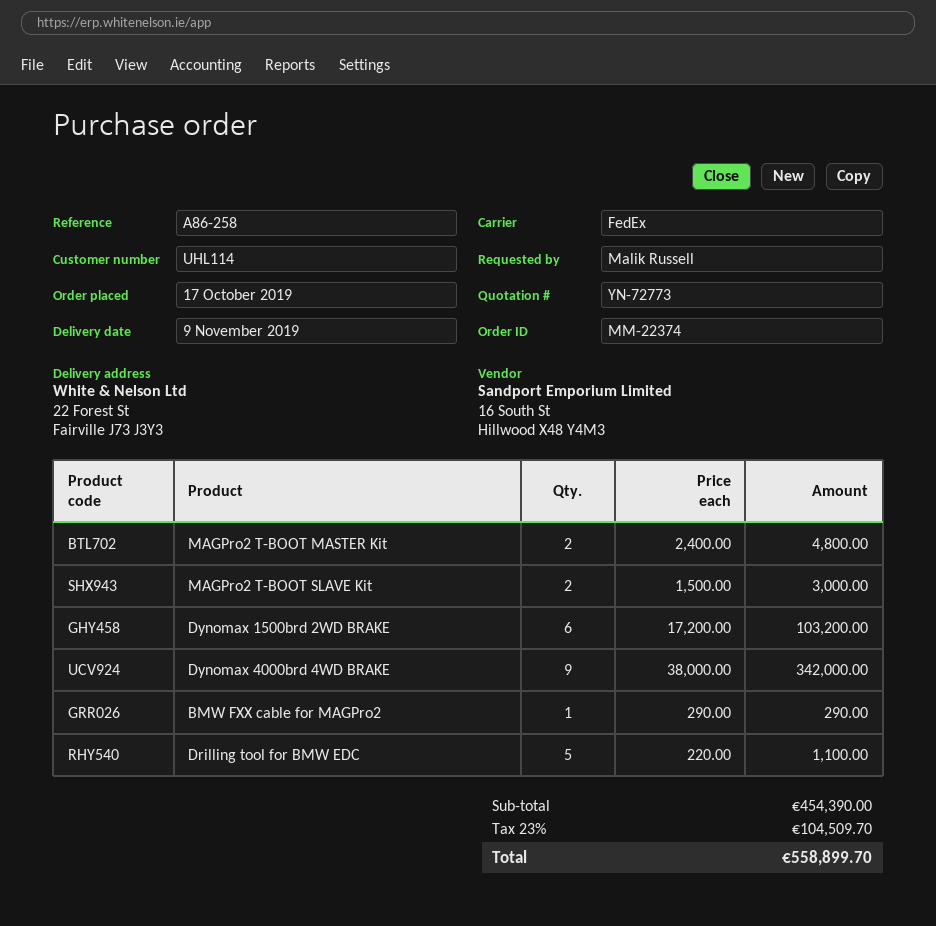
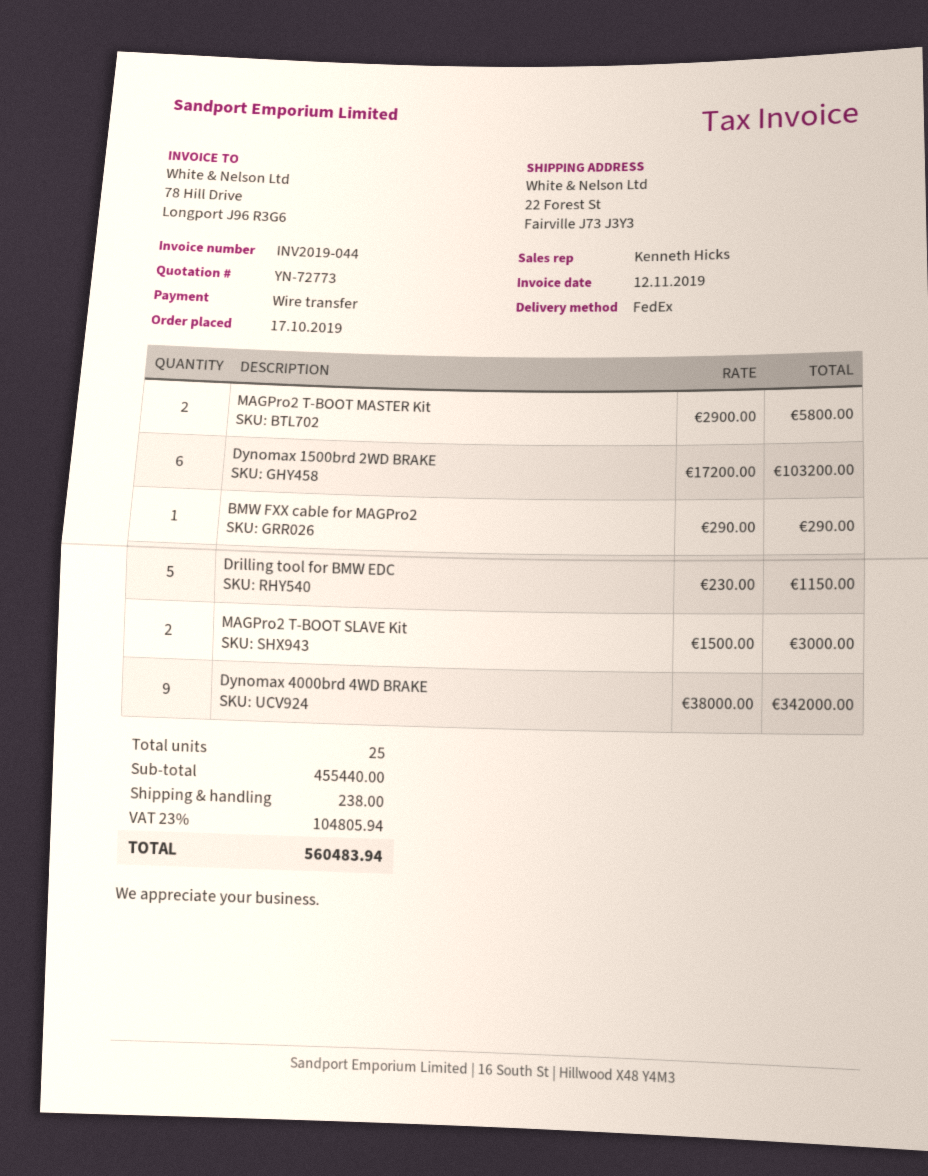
MAGPro2 T-BOOT MASTER Kit: 2 x 2400.00 = 4800.00 -> 2 x 2900.00 = 5800.00
Drilling tool for BMW EDC: 5 x 220.00 = 1100.00 -> 5 x 230.00 = 1150.00
subtotal: 454390.00 -> 455440.00
shipping: none -> 238.00
tax: 23% = 104509.70 -> 23% = 104805.94
total: 558899.70 -> 560483.94

